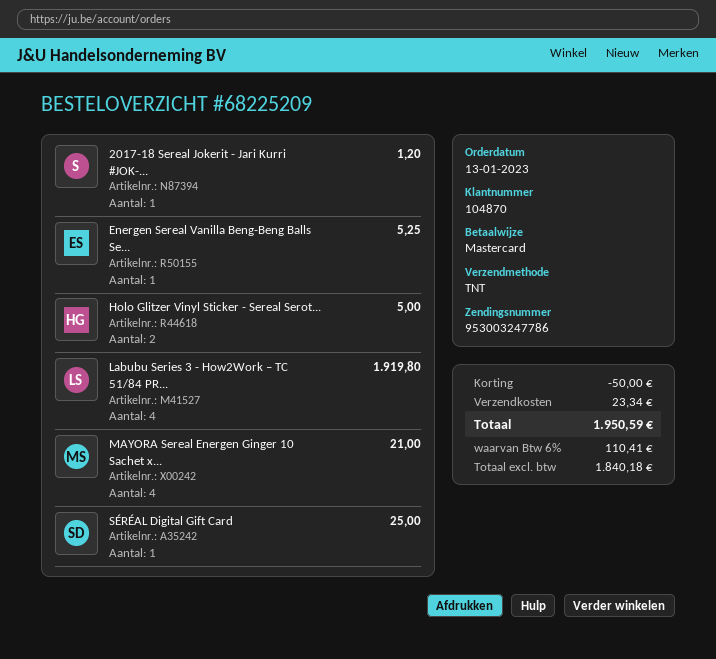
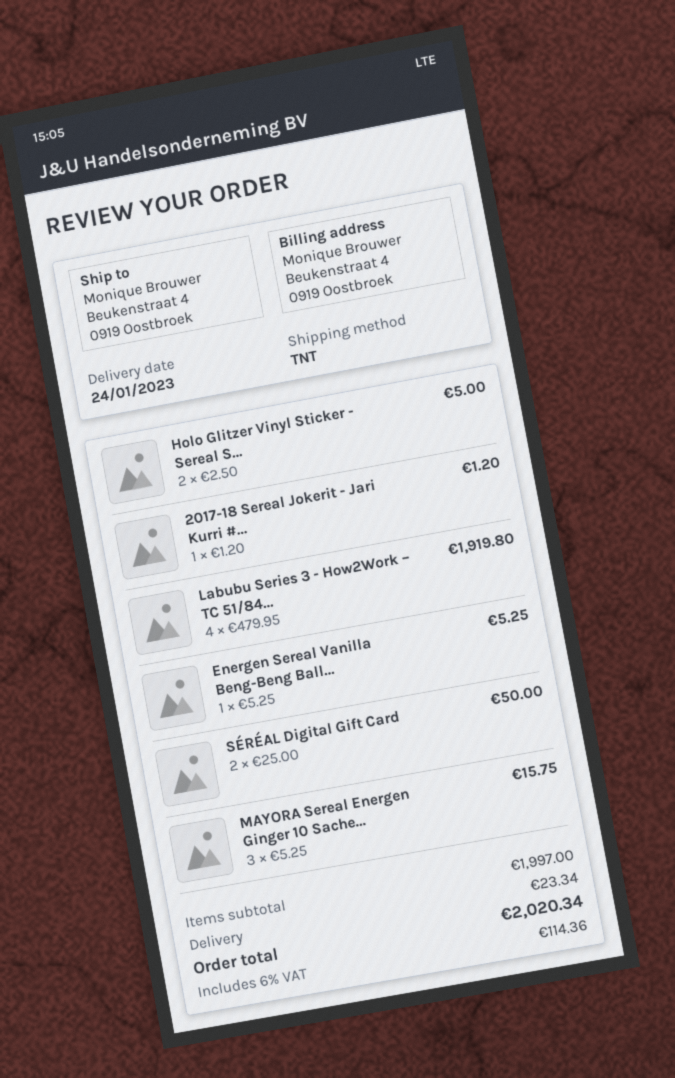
MAYORA Sereal Energen Ginger 10 Sachet x...: 4 for 21.00 -> 3 for 15.75
SÉRÉAL Digital Gift Card: 1 for 25.00 -> 2 for 50.00
discount: 50.00 -> none
tax: 6% = 110.41 -> 6% = 114.36
total: 1950.59 -> 2020.34

